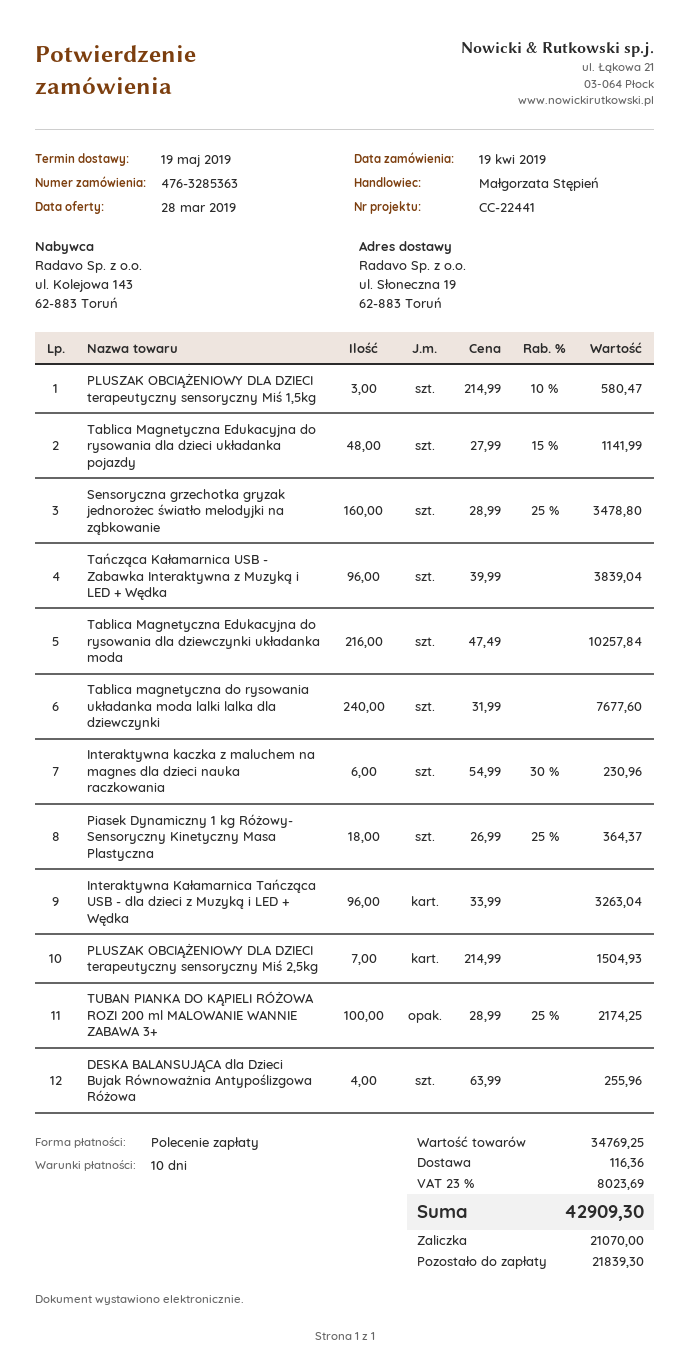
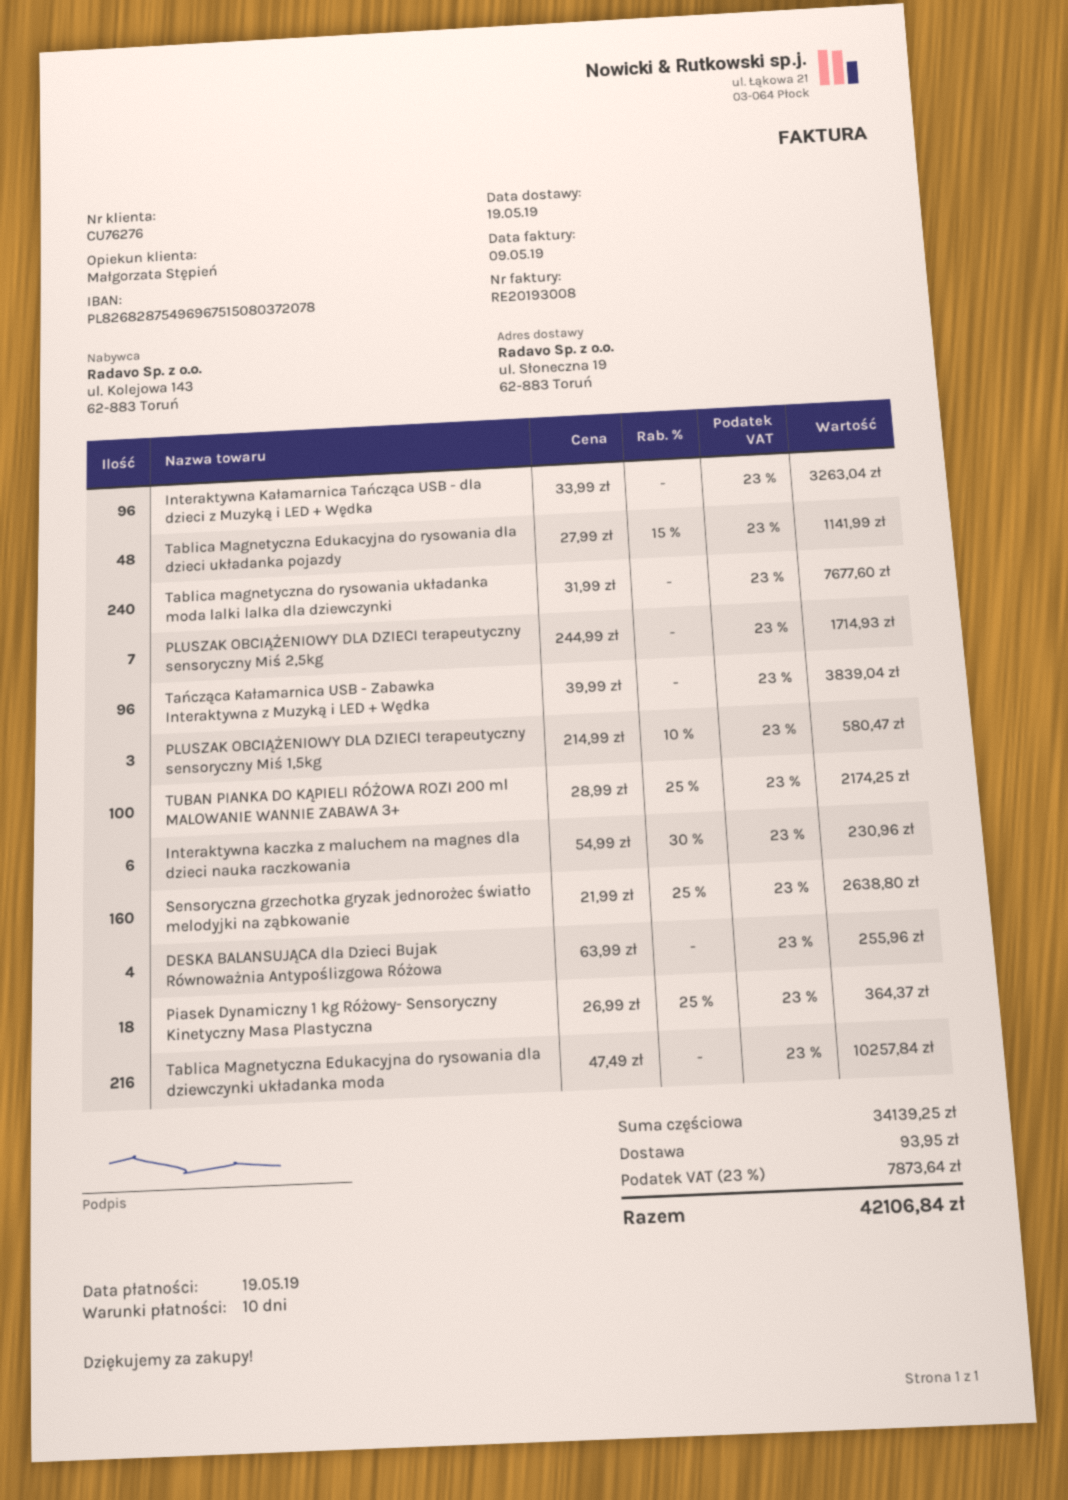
Sensoryczna grzechotka gryzak jednorożec światło melodyjki na ząbkowanie: 160 x 28.99 - 25% = 3478.80 -> 160 x 21.99 - 25% = 2638.80
PLUSZAK OBCIĄŻENIOWY DLA DZIECI terapeutyczny sensoryczny Miś 2,5kg: 7 x 214.99 = 1504.93 -> 7 x 244.99 = 1714.93
subtotal: 34769.25 -> 34139.25
shipping: 116.36 -> 93.95
tax: 23% = 8023.69 -> 23% = 7873.64
total: 42909.30 -> 42106.84

